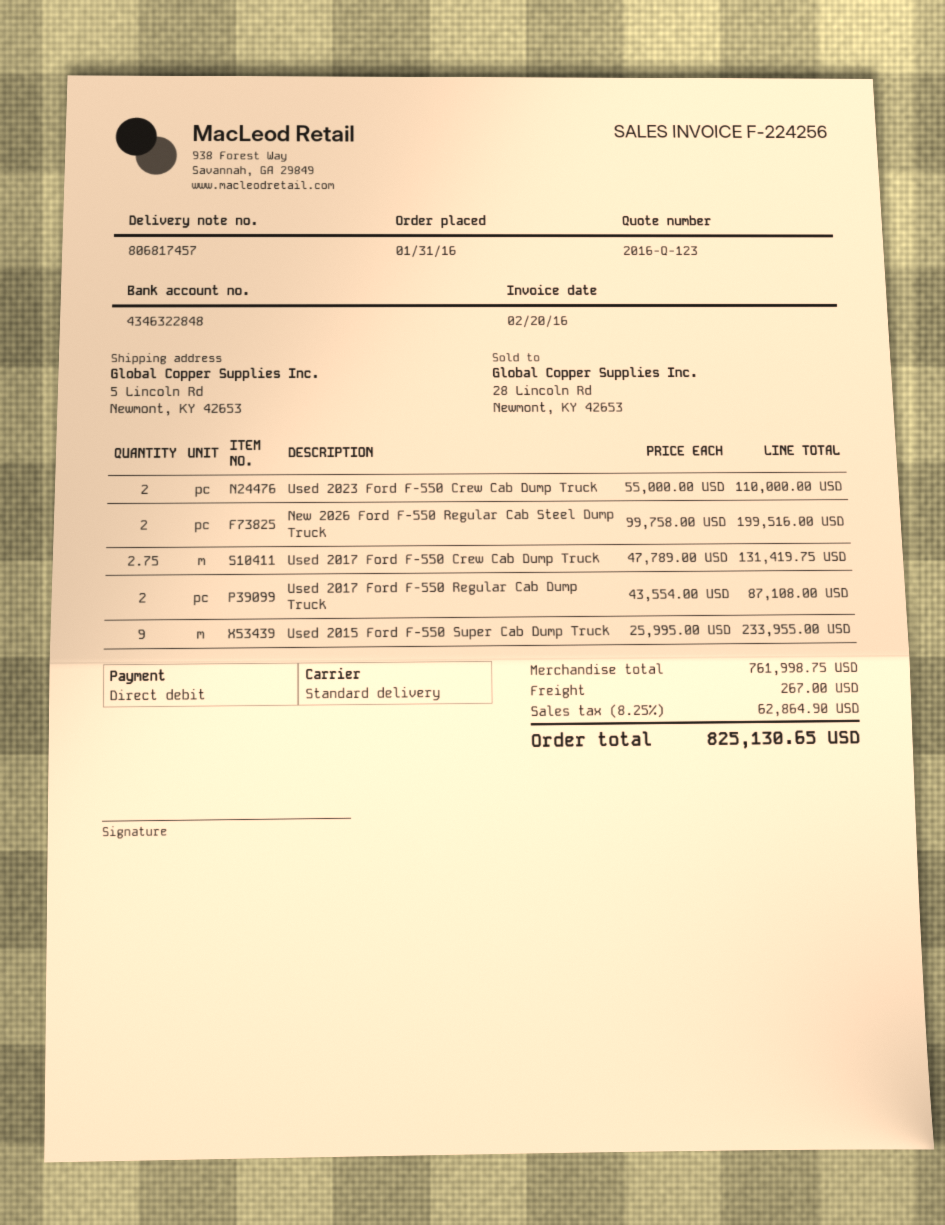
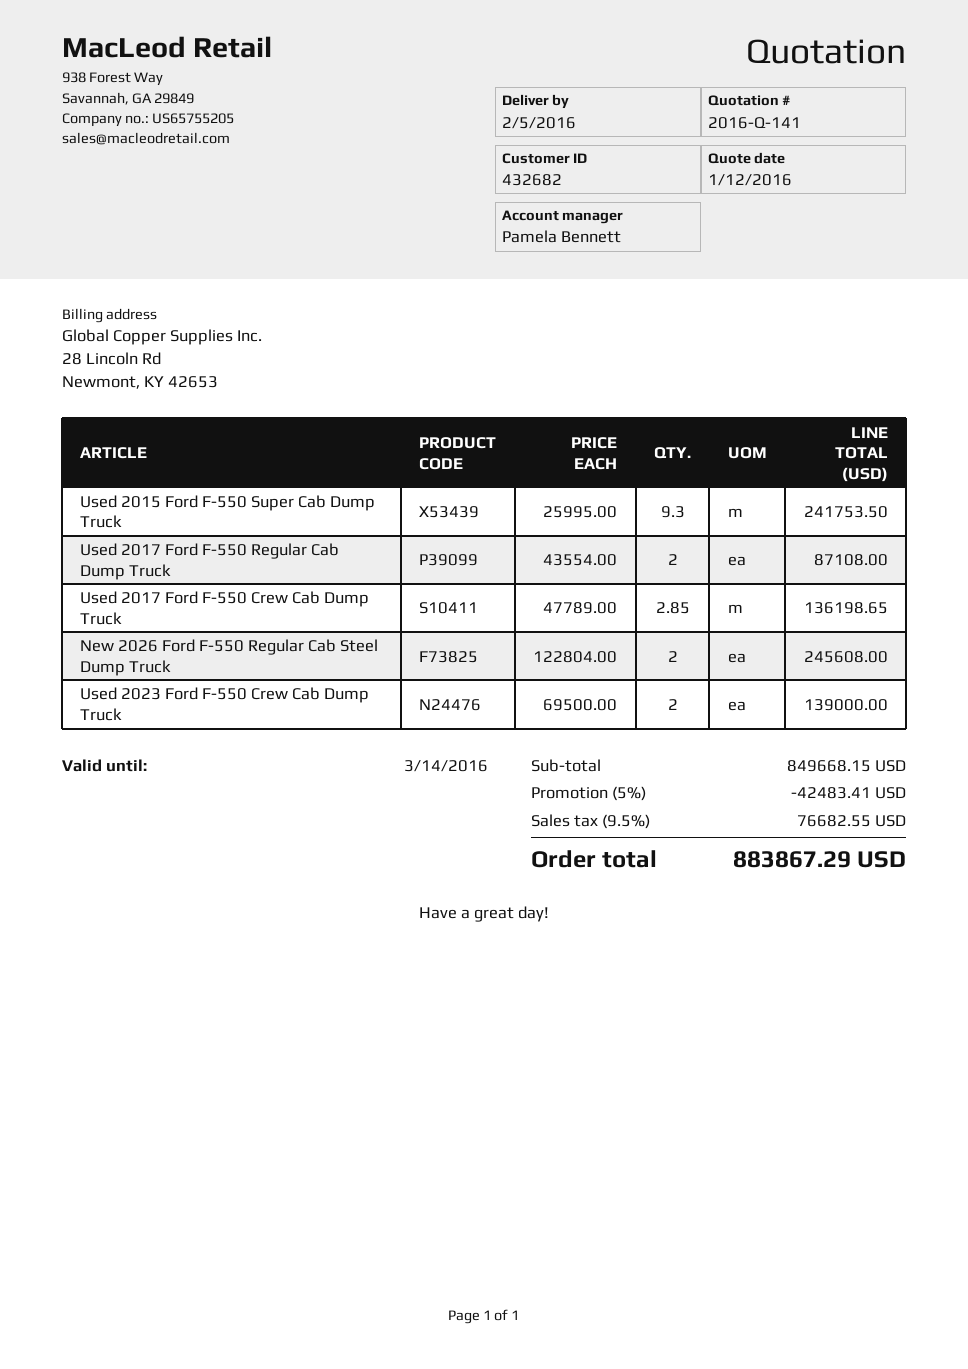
quote number: 2016-Q-123 -> 2016-Q-141
Used 2023 Ford F-550 Crew Cab Dump Truck: 2 x 55000.00 = 110000.00 -> 2 x 69500.00 = 139000.00
New 2026 Ford F-550 Regular Cab Steel Dump Truck: 2 x 99758.00 = 199516.00 -> 2 x 122804.00 = 245608.00
Used 2017 Ford F-550 Crew Cab Dump Truck: 2.75 x 47789.00 = 131419.75 -> 2.85 x 47789.00 = 136198.65
Used 2015 Ford F-550 Super Cab Dump Truck: 9 x 25995.00 = 233955.00 -> 9.3 x 25995.00 = 241753.50
subtotal: 761998.75 -> 849668.15
discount: none -> 5% = 42483.41
shipping: 267.00 -> none
tax: 8.25% = 62864.90 -> 9.5% = 76682.55
total: 825130.65 -> 883867.29

